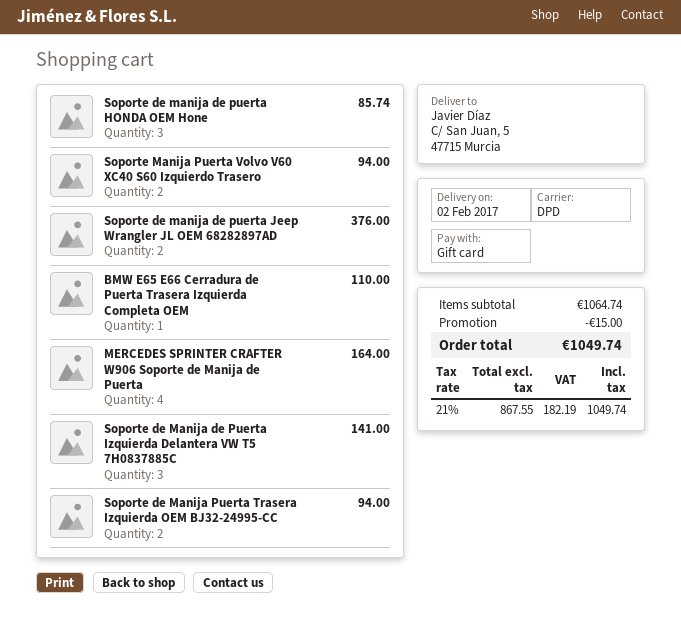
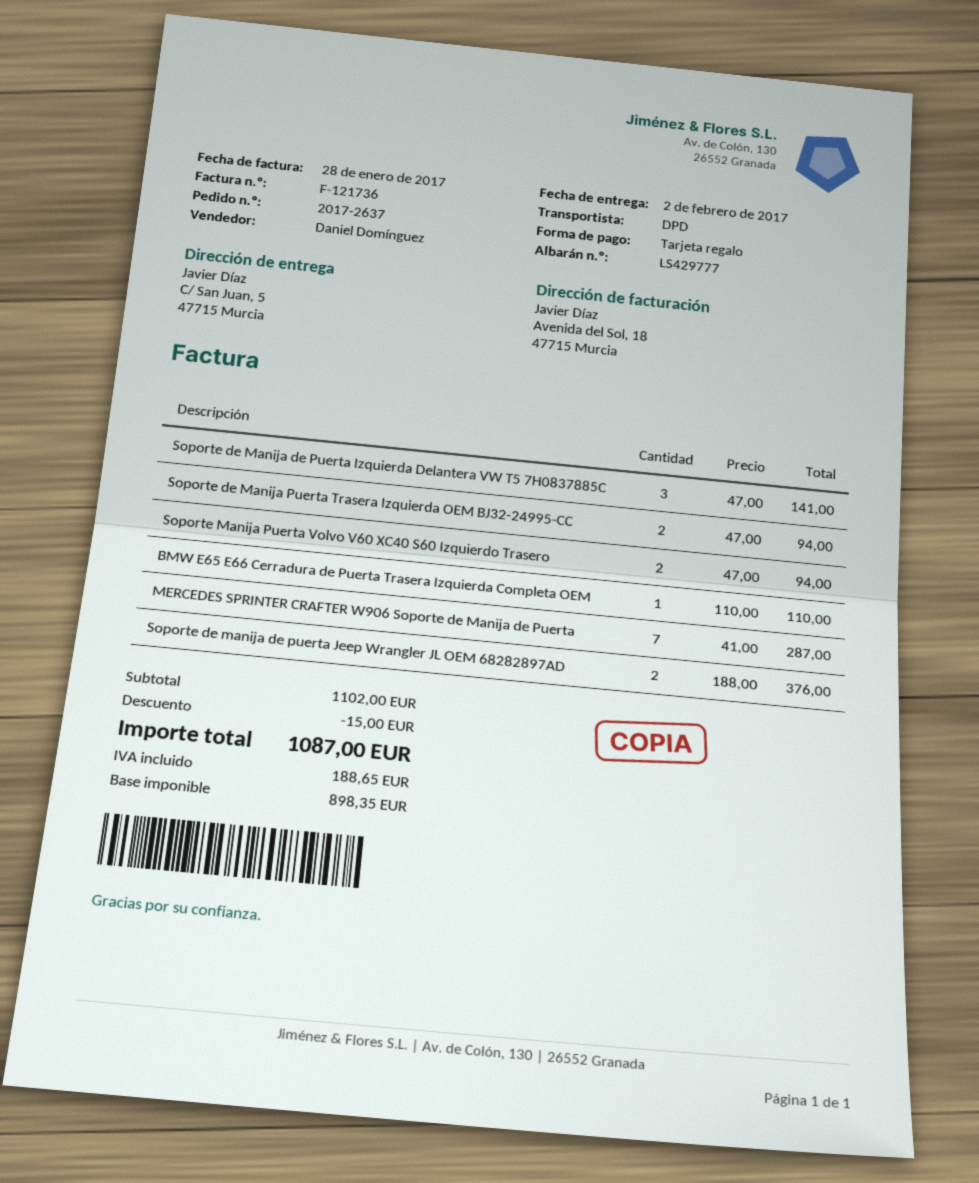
Soporte de manija de puerta HONDA OEM Hone: 3 for 85.74 -> none
MERCEDES SPRINTER CRAFTER W906 Soporte de Manija de Puerta: 4 for 164.00 -> 7 for 287.00
subtotal: 1064.74 -> 1102.00
net: 867.55 -> 898.35
tax: 182.19 -> 188.65
total: 1049.74 -> 1087.00

